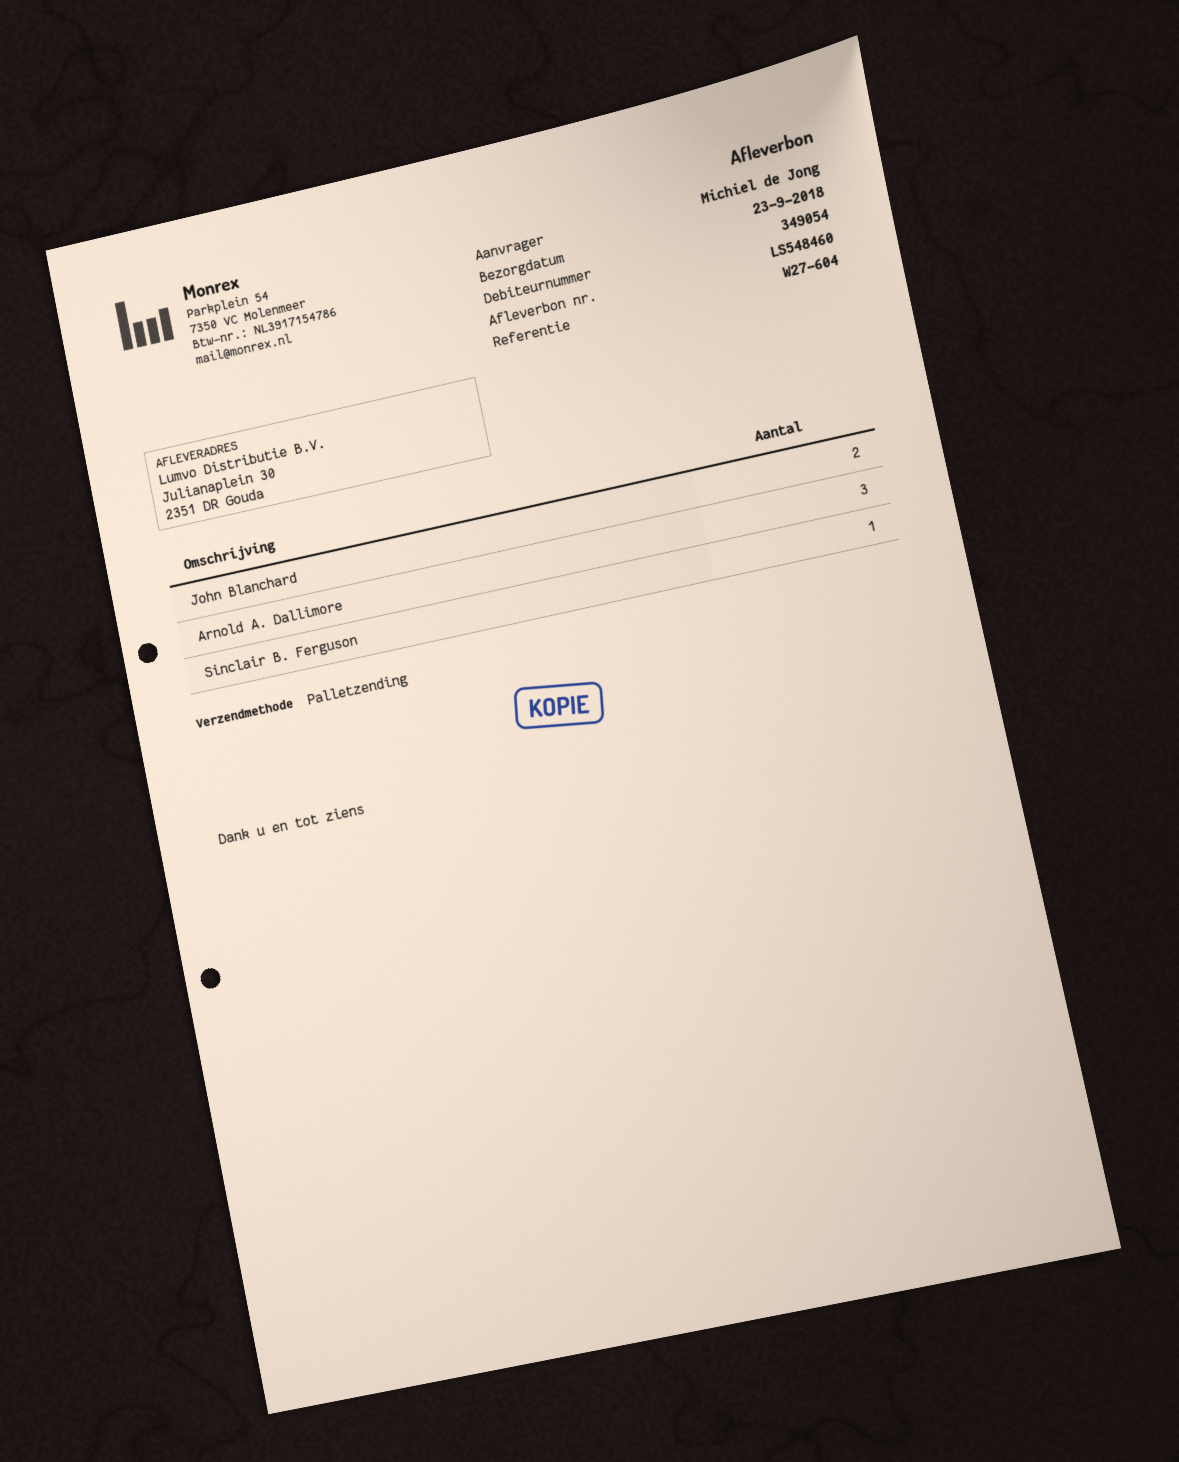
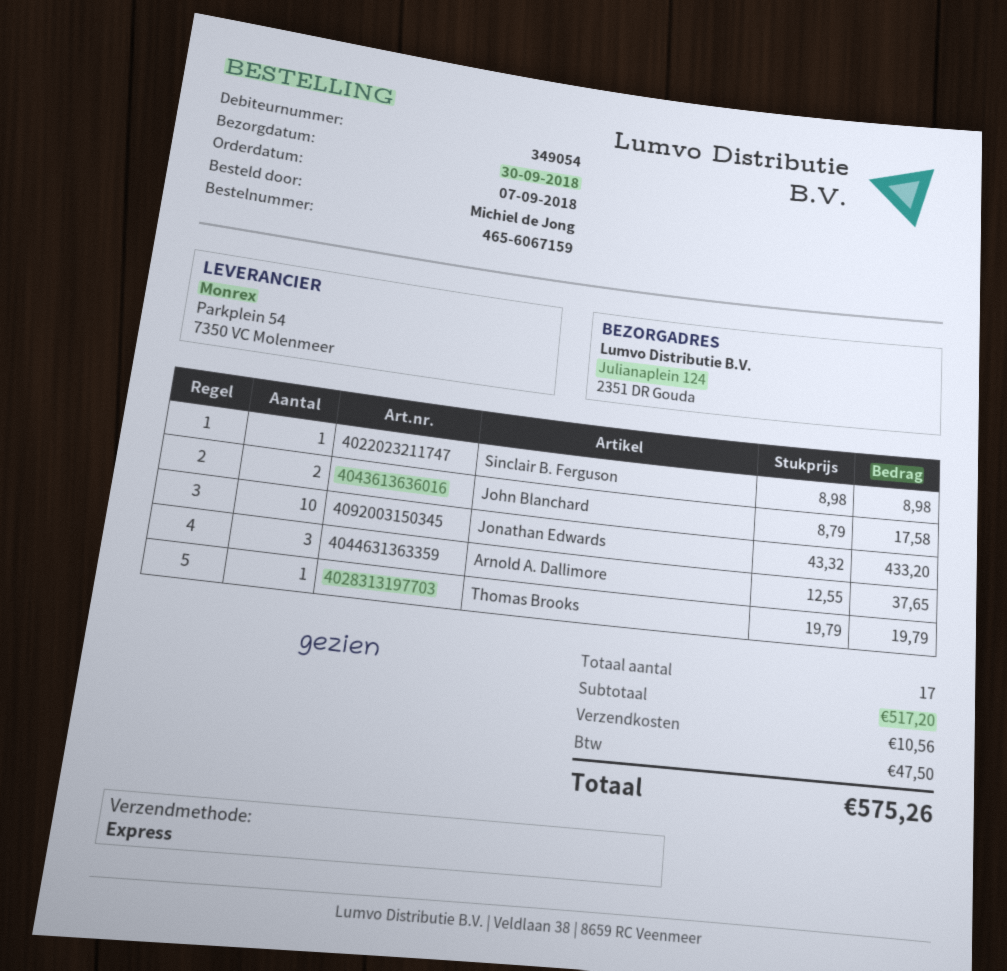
delivery date: 2018-09-23 -> 2018-09-30
shipping method: pallet freight -> express
ship to: Julianaplein 30, 2351 DR Gouda -> Julianaplein 124, 2351 DR Gouda
Jonathan Edwards: none -> 10
Thomas Brooks: none -> 1

